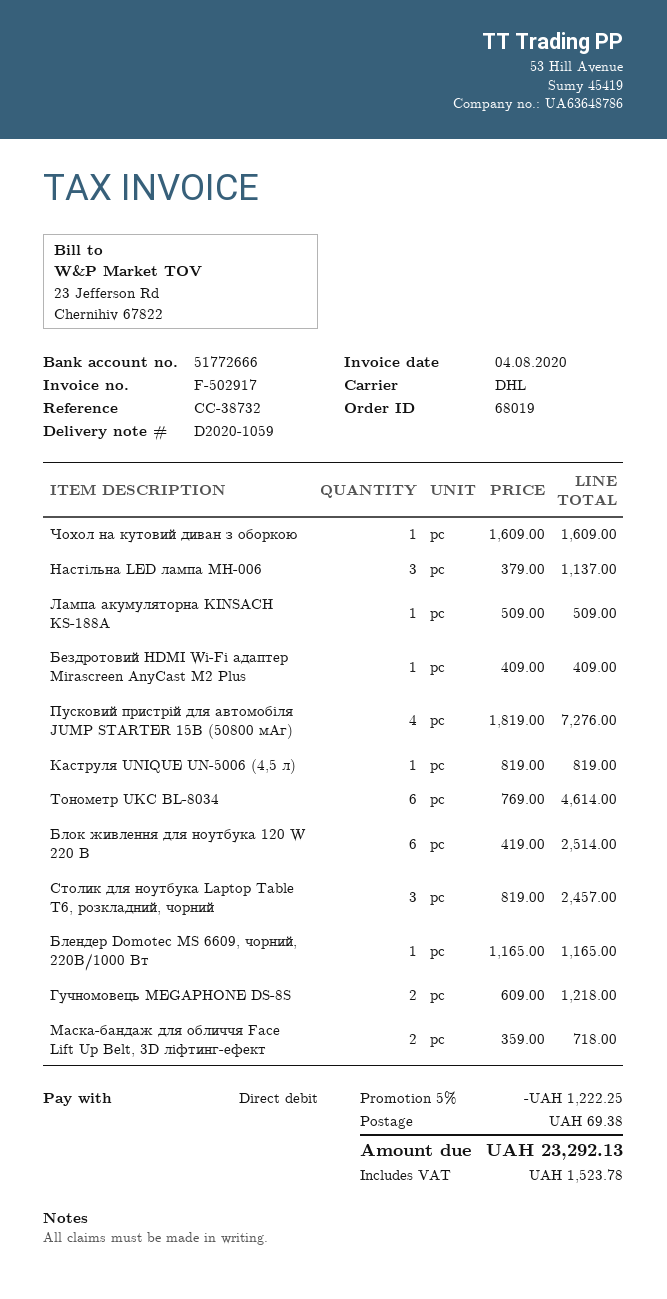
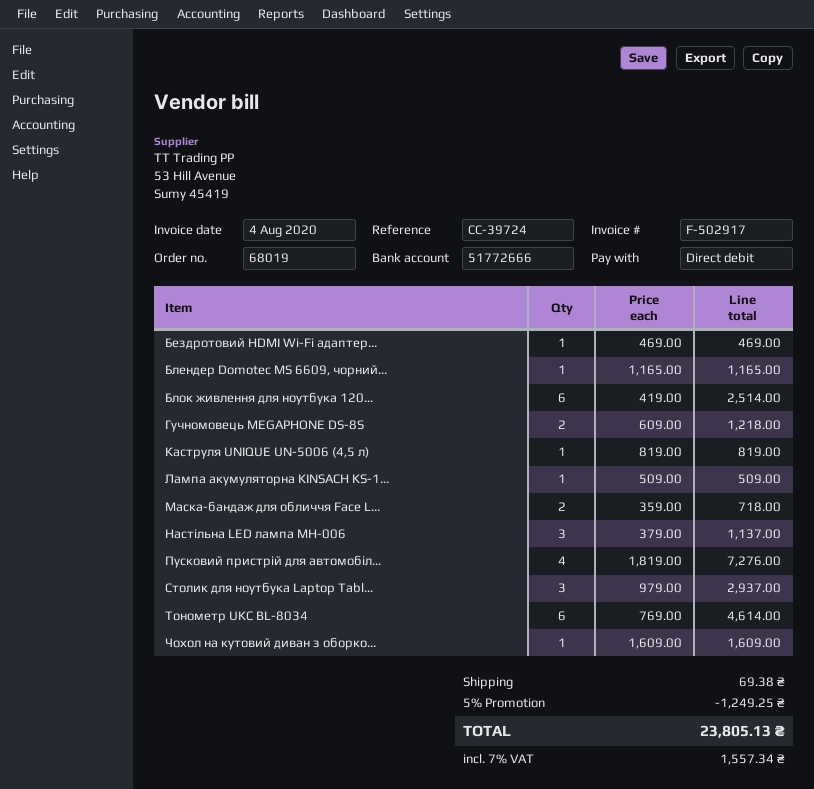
reference: CC-38732 -> CC-39724
Бездротовий HDMI Wi-Fi адаптер Mirascreen AnyCast M2 Plus: 1 x 409.00 = 409.00 -> 1 x 469.00 = 469.00
Столик для ноутбука Laptop Table T6, розкладний, чорний: 3 x 819.00 = 2457.00 -> 3 x 979.00 = 2937.00
discount: 5% = 1222.25 -> 5% = 1249.25
tax: 1523.78 -> 1557.34
total: 23292.13 -> 23805.13

